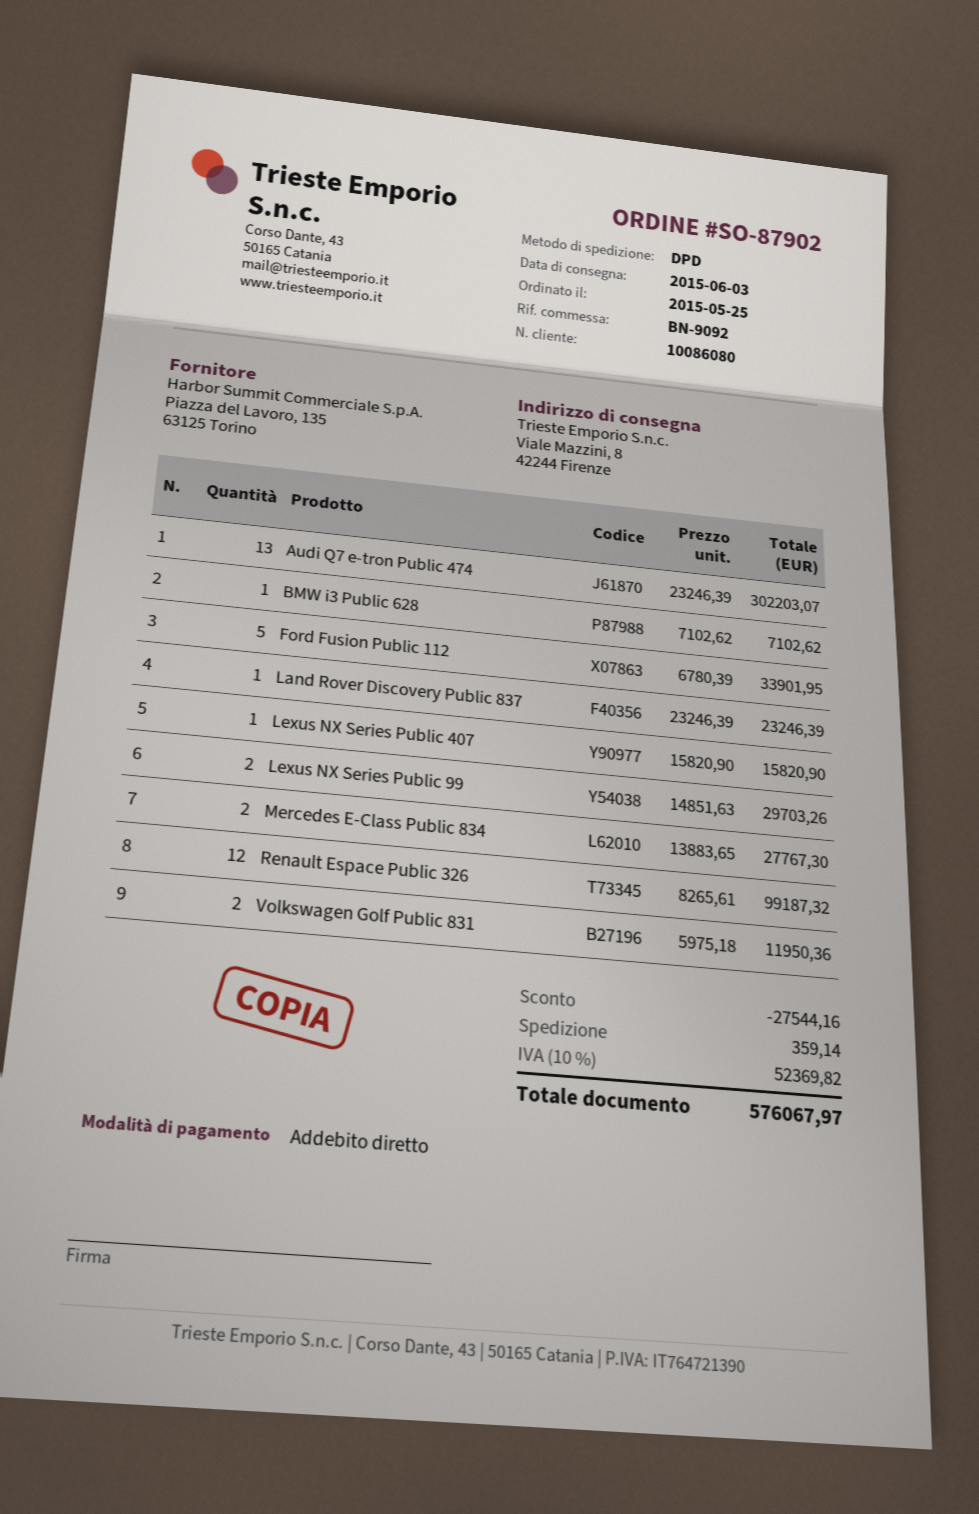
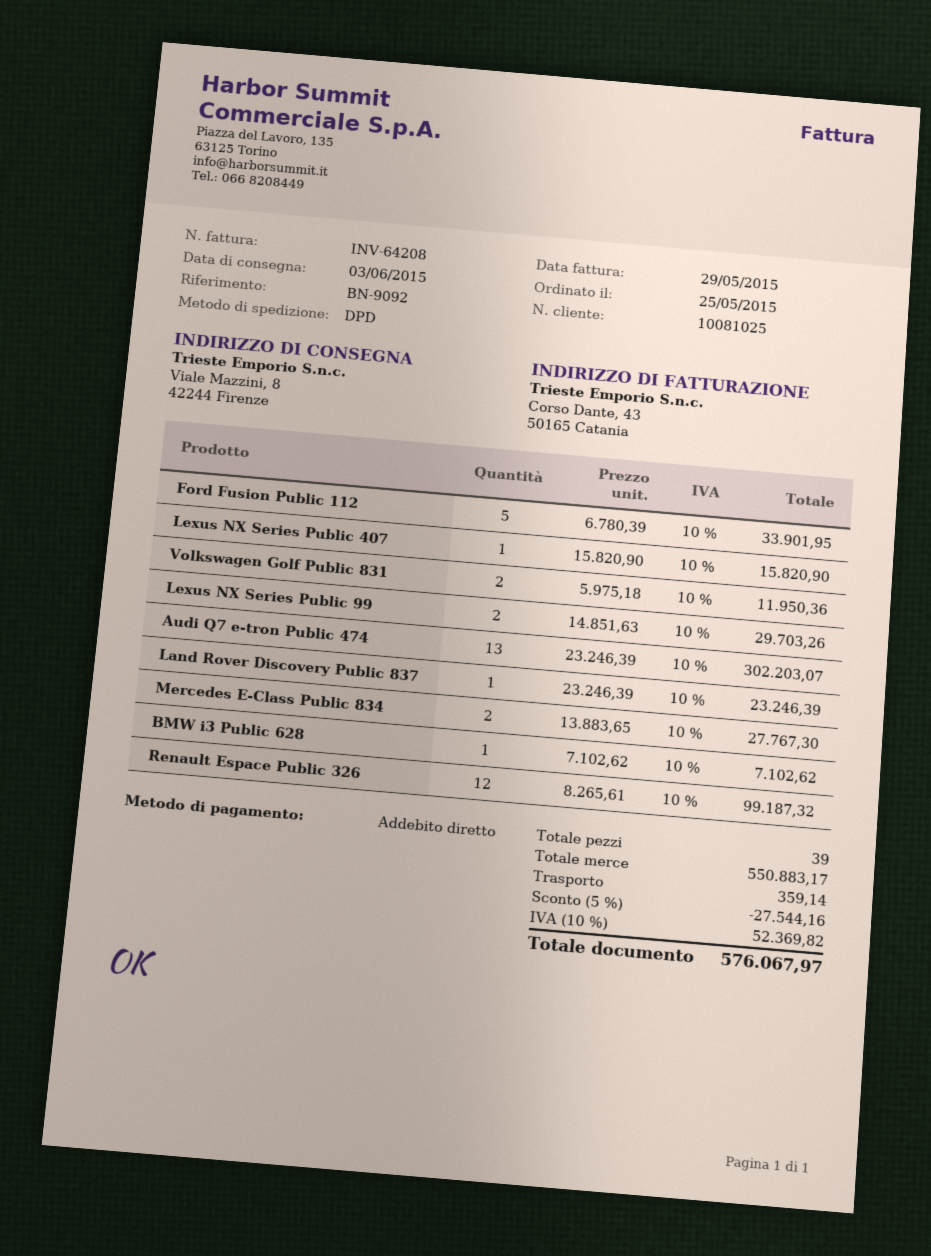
customer number: 10086080 -> 10081025

